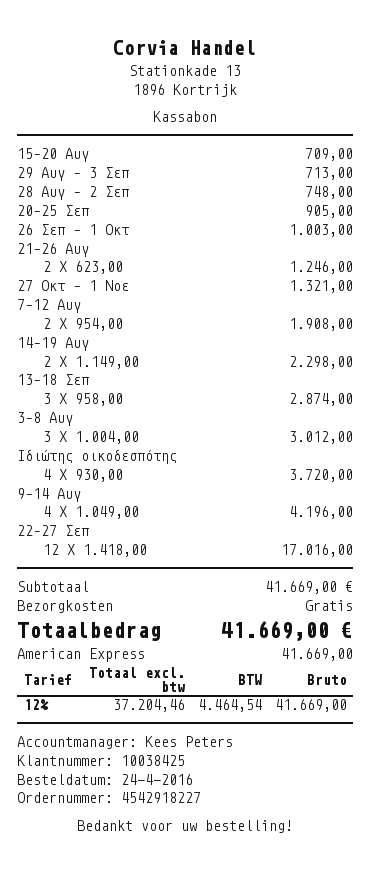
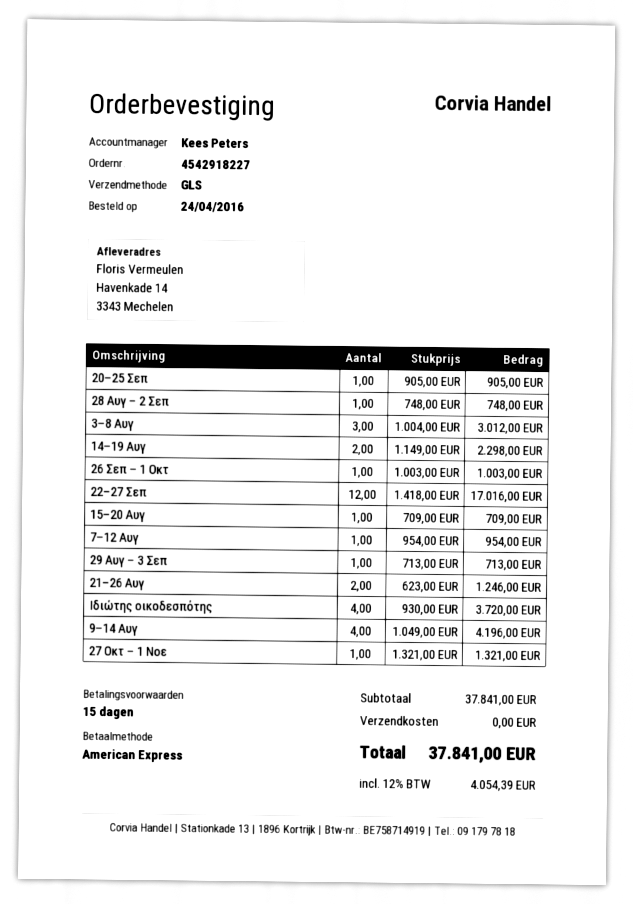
7–12 Αυγ: 2 x 954.00 = 1908.00 -> 1 x 954.00 = 954.00
13–18 Σεπ: 3 x 958.00 = 2874.00 -> none
subtotal: 41669.00 -> 37841.00
tax: 12% = 4464.54 -> 12% = 4054.39
total: 41669.00 -> 37841.00

